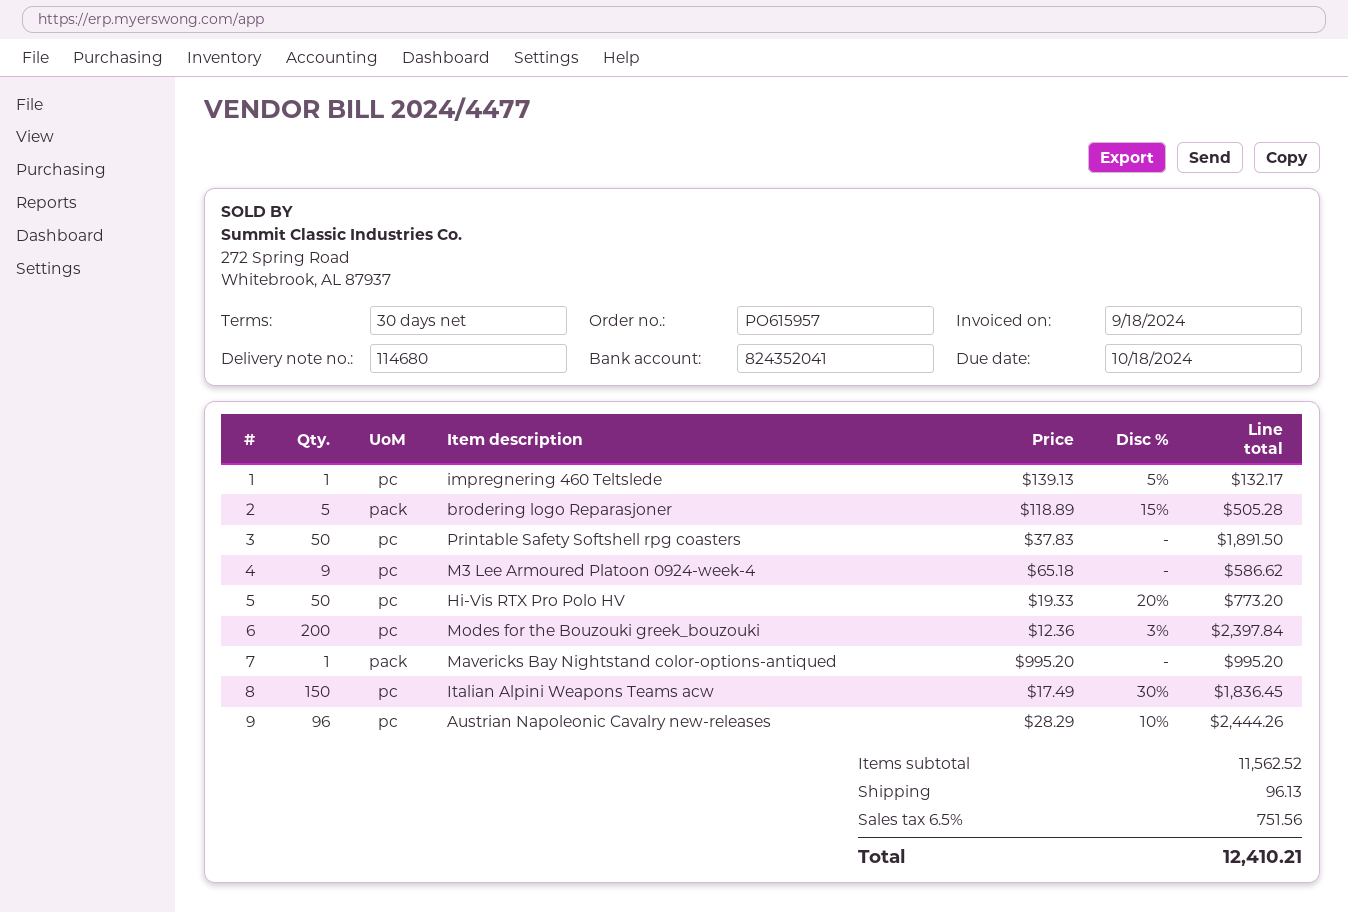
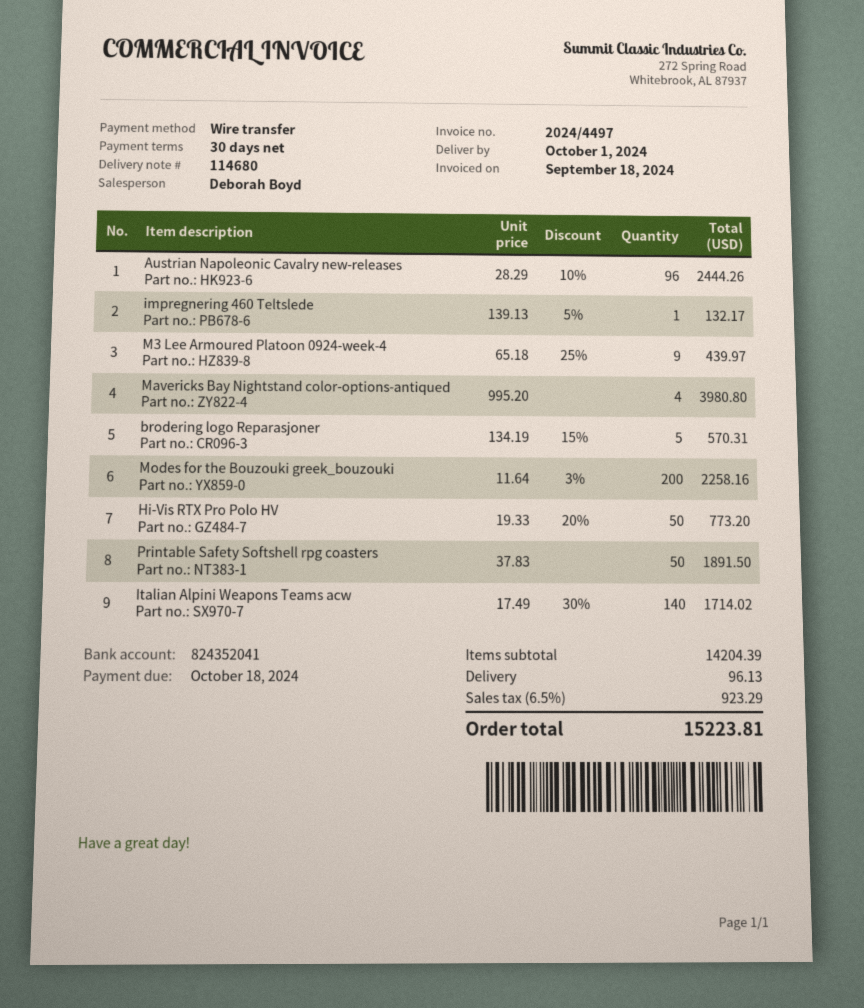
invoice number: 2024/4477 -> 2024/4497
brodering logo Reparasjoner: 5 x 118.89 - 15% = 505.28 -> 5 x 134.19 - 15% = 570.31
M3 Lee Armoured Platoon 0924-week-4: 9 x 65.18 = 586.62 -> 9 x 65.18 - 25% = 439.97
Modes for the Bouzouki greek_bouzouki: 200 x 12.36 - 3% = 2397.84 -> 200 x 11.64 - 3% = 2258.16
Mavericks Bay Nightstand color-options-antiqued: 1 x 995.20 = 995.20 -> 4 x 995.20 = 3980.80
Italian Alpini Weapons Teams acw: 150 x 17.49 - 30% = 1836.45 -> 140 x 17.49 - 30% = 1714.02
subtotal: 11562.52 -> 14204.39
tax: 6.5% = 751.56 -> 6.5% = 923.29
total: 12410.21 -> 15223.81

